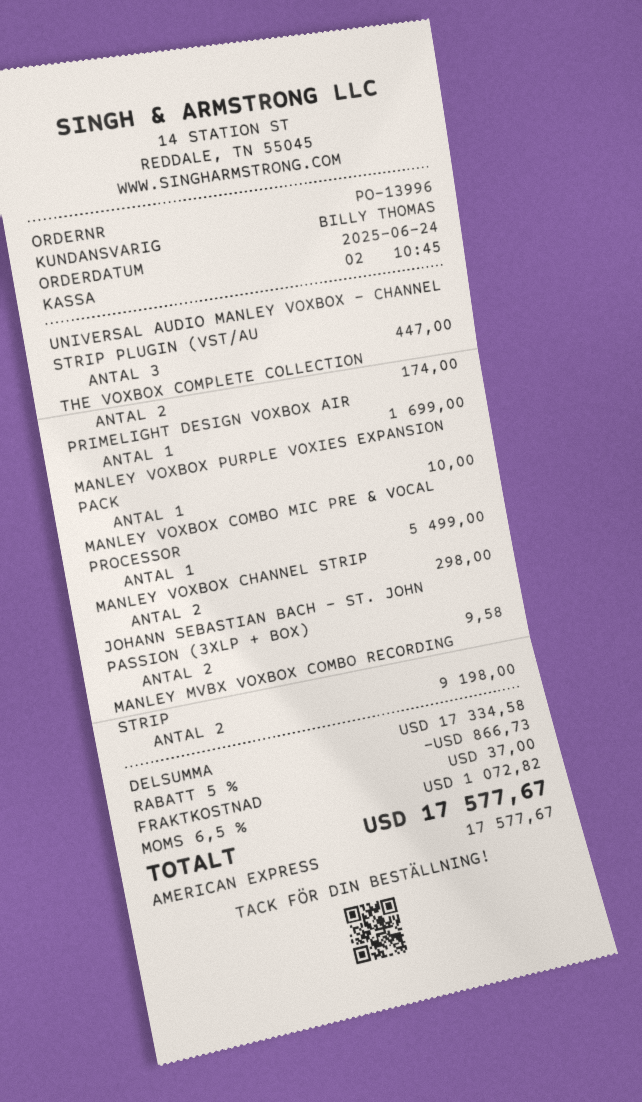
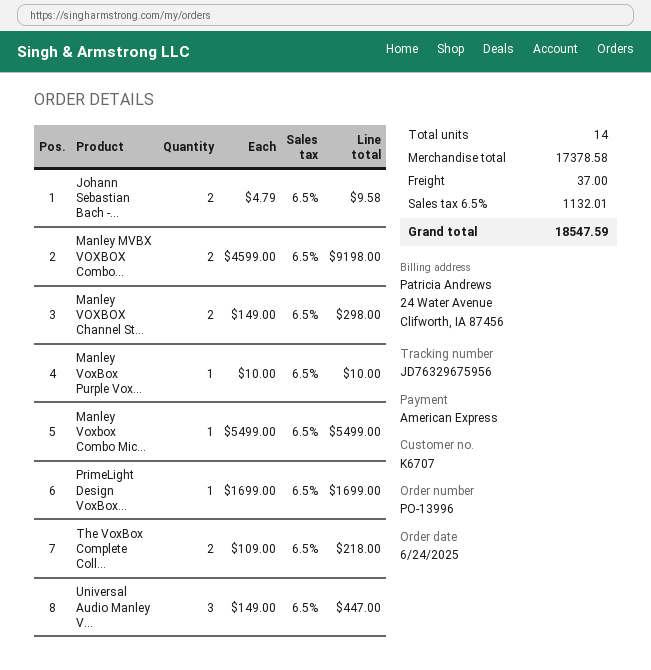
THE VOXBOX COMPLETE COLLECTION: 2 for 174.00 -> 2 for 218.00
subtotal: 17334.58 -> 17378.58
discount: 5% = 866.73 -> none
tax: 6.5% = 1072.82 -> 6.5% = 1132.01
total: 17577.67 -> 18547.59

